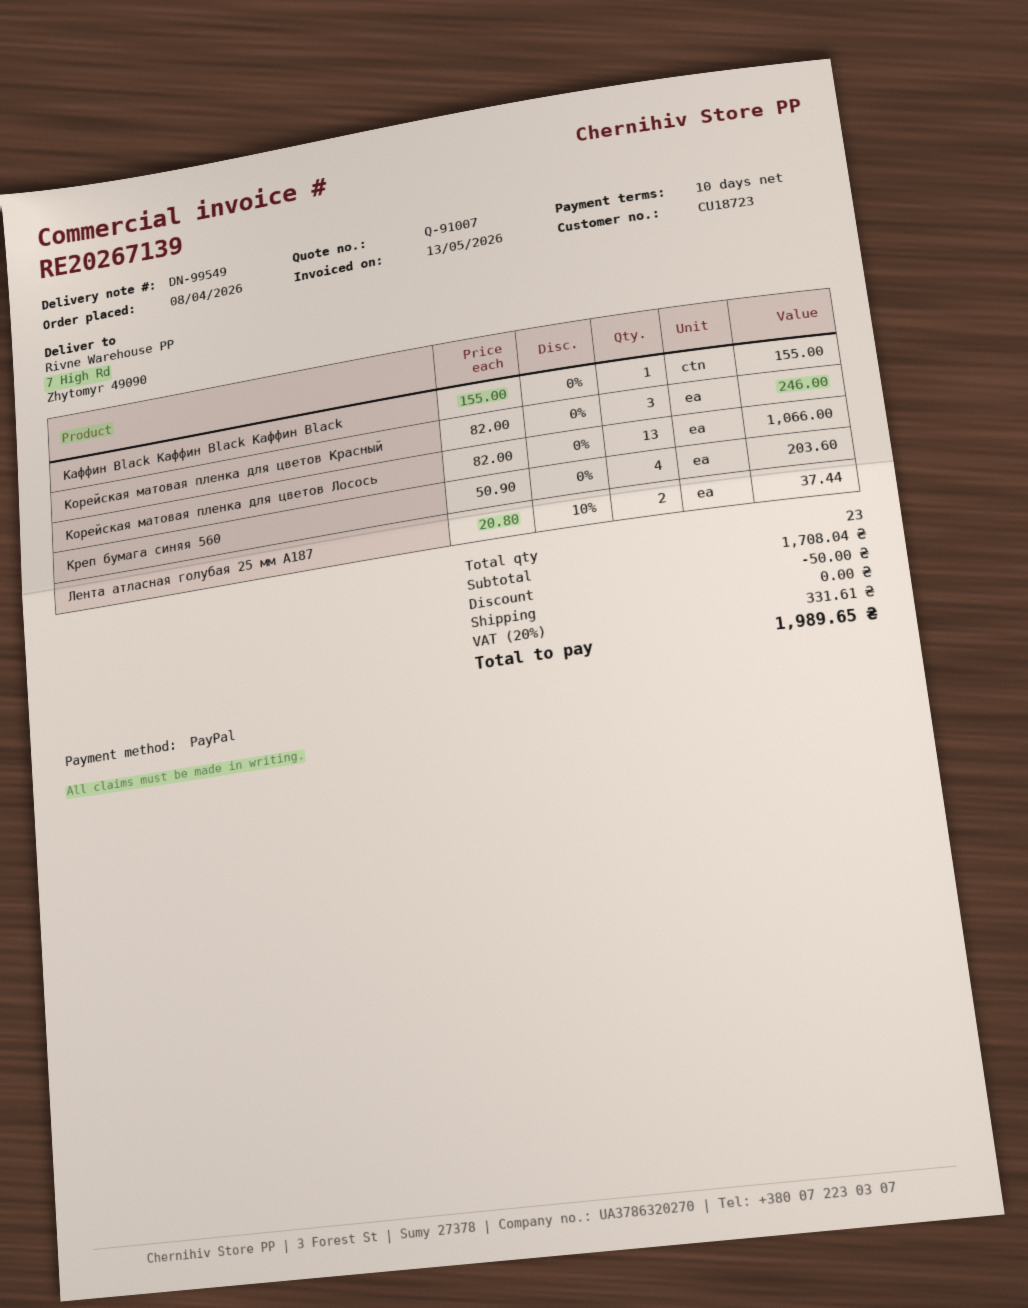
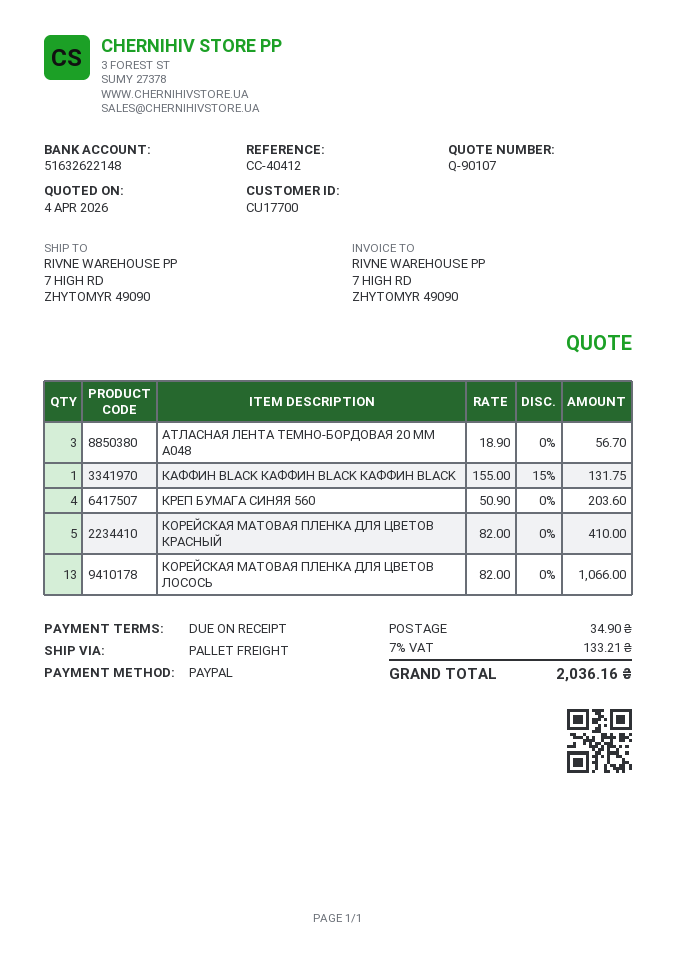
quote number: Q-91007 -> Q-90107
payment terms: 10 days -> on receipt
customer number: CU18723 -> CU17700
Каффин Black Каффин Black Каффин Black: 1 x 155.00 = 155.00 -> 1 x 155.00 - 15% = 131.75
Корейская матовая пленка для цветов Красный: 3 x 82.00 = 246.00 -> 5 x 82.00 = 410.00
Лента атласная голубая 25 мм А187: 2 x 20.80 - 10% = 37.44 -> none
АТЛАСНАЯ ЛЕНТА ТЕМНО-БОРДОВАЯ 20 ММ А048: none -> 3 x 18.90 = 56.70
discount: 50.00 -> none
shipping: 0.00 -> 34.90
tax: 20% = 331.61 -> 7% = 133.21
total: 1989.65 -> 2036.16

